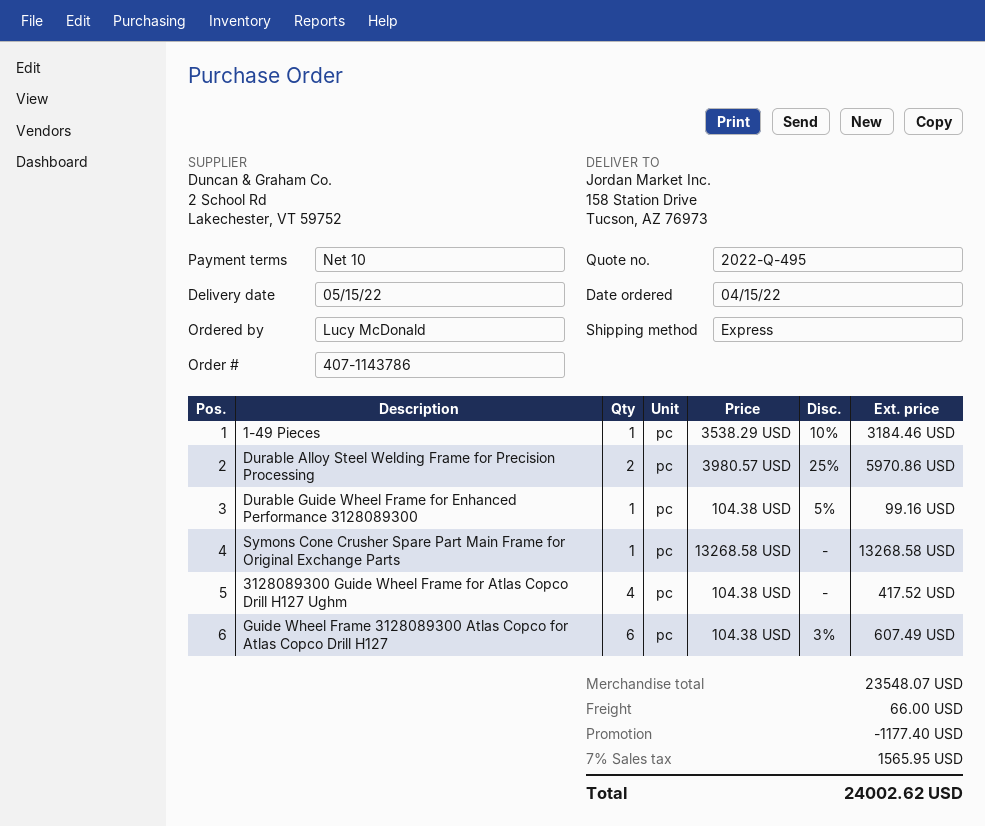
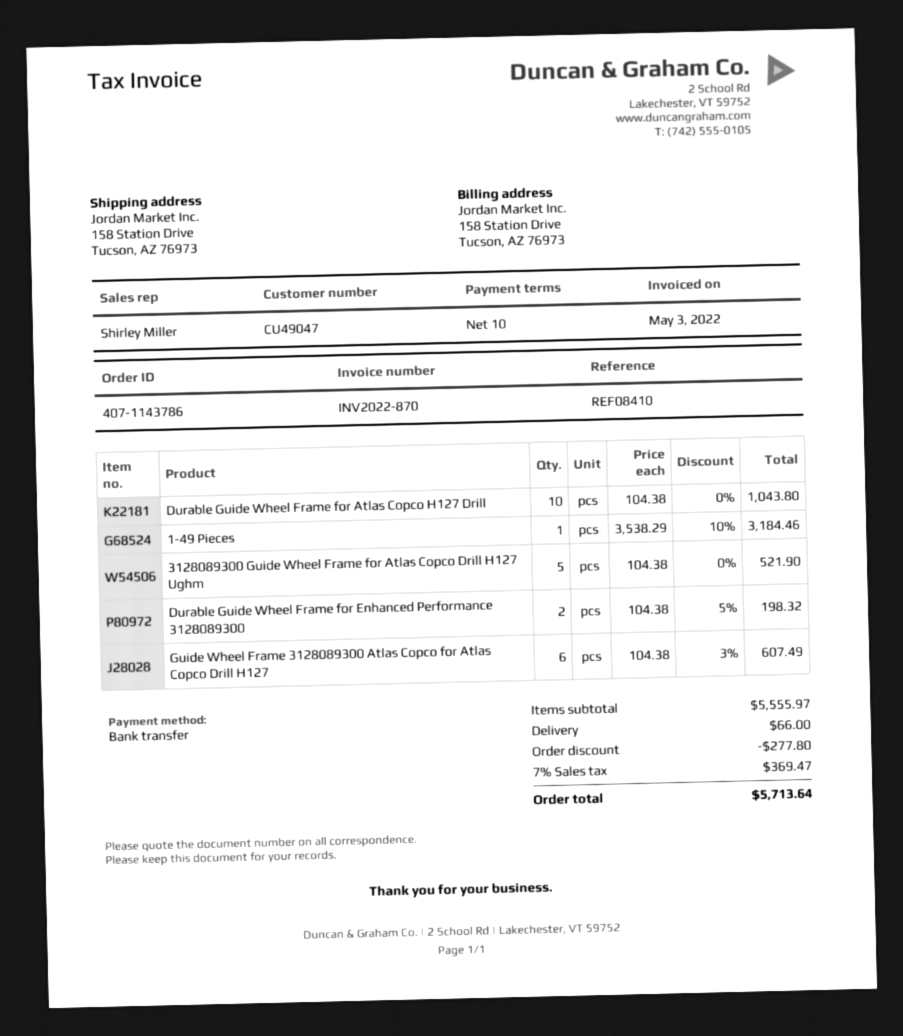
Durable Alloy Steel Welding Frame for Precision Processing: 2 x 3980.57 - 25% = 5970.86 -> none
Durable Guide Wheel Frame for Enhanced Performance 3128089300: 1 x 104.38 - 5% = 99.16 -> 2 x 104.38 - 5% = 198.32
Symons Cone Crusher Spare Part Main Frame for Original Exchange Parts: 1 x 13268.58 = 13268.58 -> none
3128089300 Guide Wheel Frame for Atlas Copco Drill H127 Ughm: 4 x 104.38 = 417.52 -> 5 x 104.38 = 521.90
Durable Guide Wheel Frame for Atlas Copco H127 Drill: none -> 10 x 104.38 = 1043.80
subtotal: 23548.07 -> 5555.97
discount: 1177.40 -> 277.80
tax: 7% = 1565.95 -> 7% = 369.47
total: 24002.62 -> 5713.64

